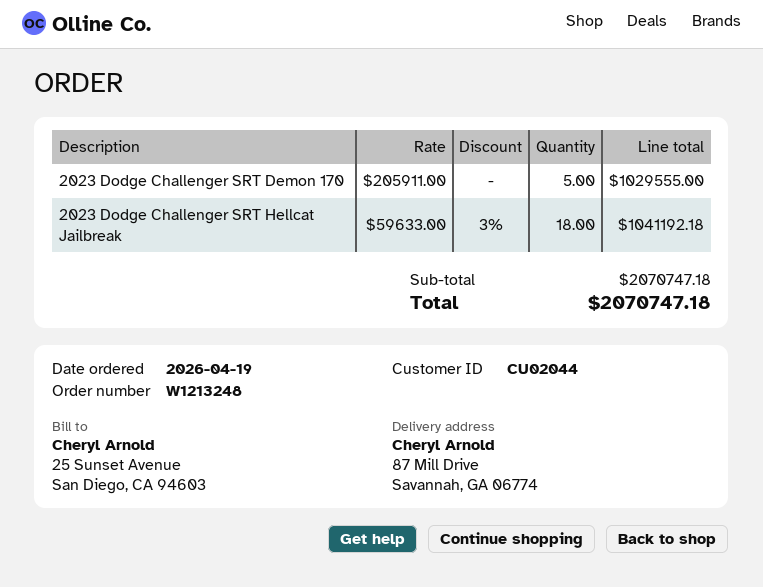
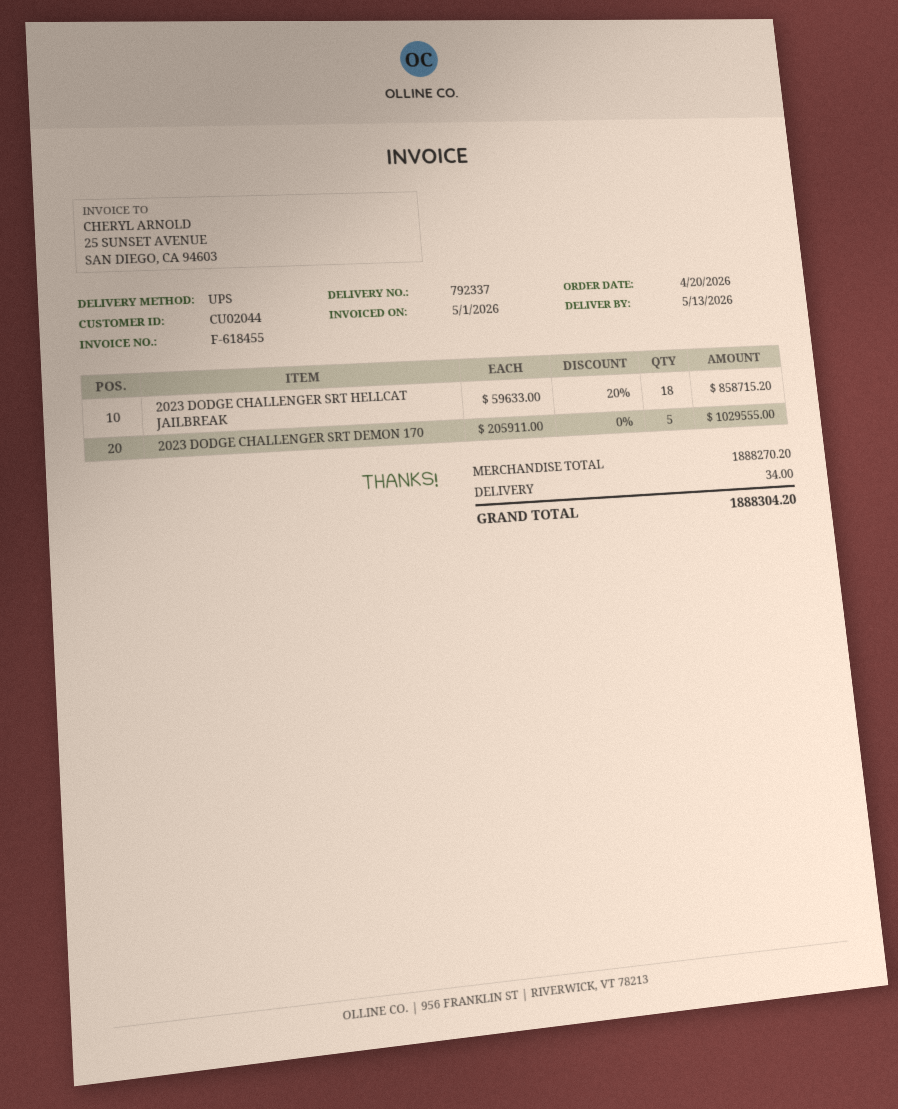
order date: 2026-04-19 -> 2026-04-20
2023 Dodge Challenger SRT Hellcat Jailbreak: 18 x 59633.00 - 3% = 1041192.18 -> 18 x 59633.00 - 20% = 858715.20
subtotal: 2070747.18 -> 1888270.20
shipping: none -> 34.00
total: 2070747.18 -> 1888304.20

